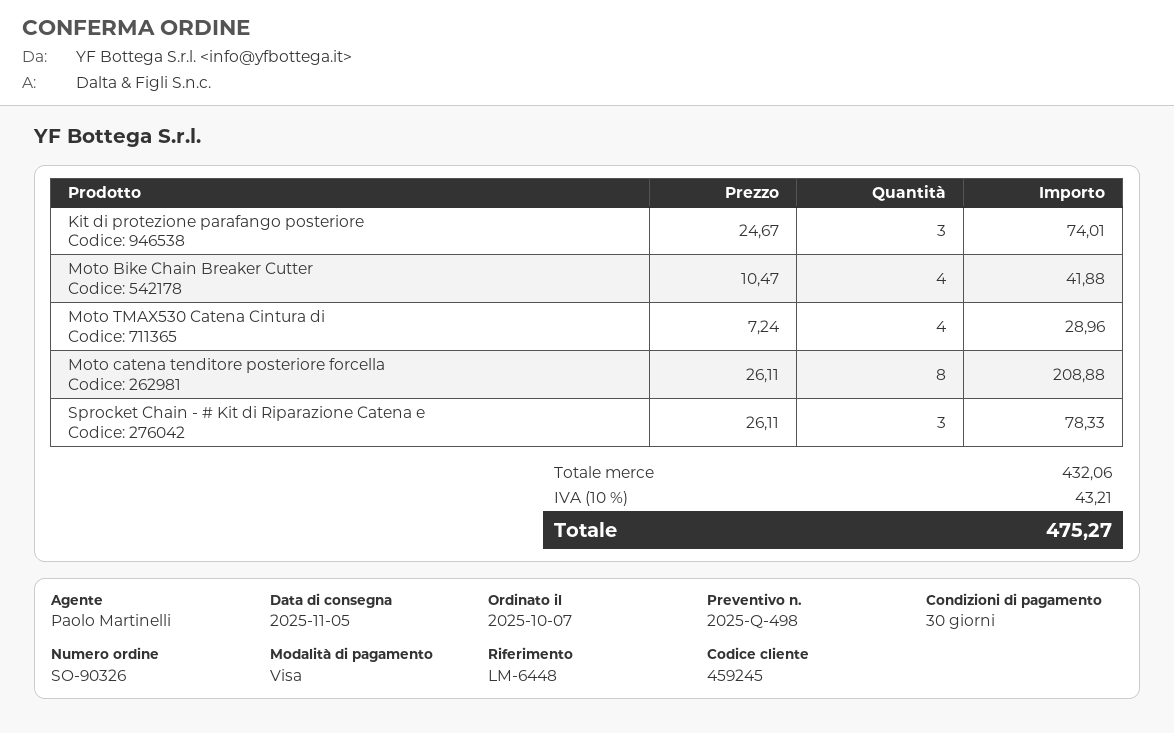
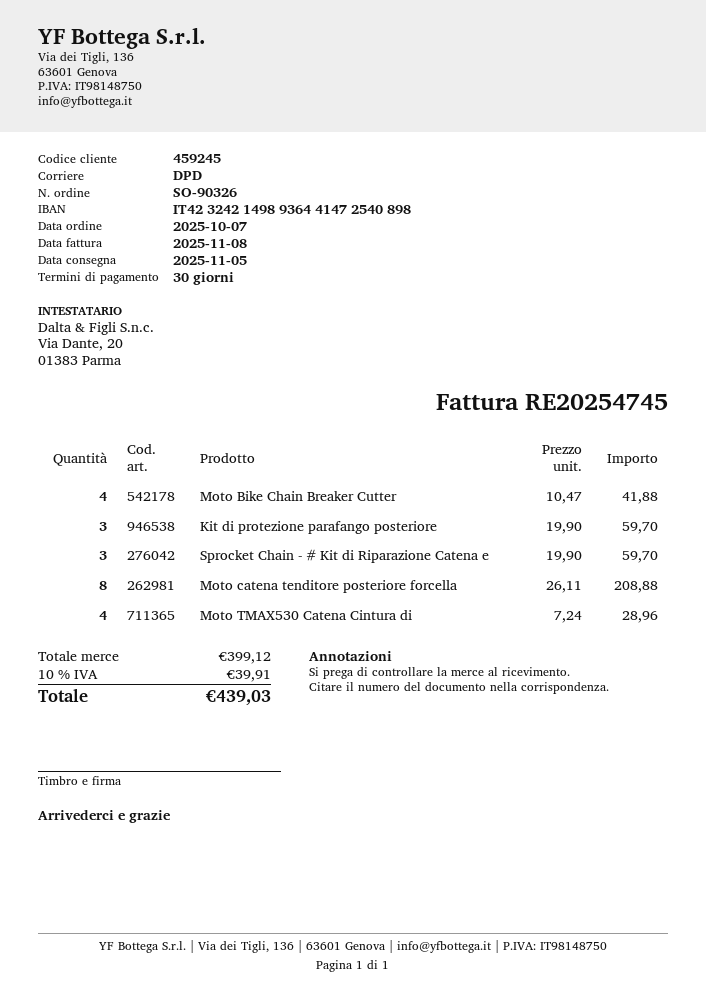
Kit di protezione parafango posteriore: 3 x 24.67 = 74.01 -> 3 x 19.90 = 59.70
Sprocket Chain - # Kit di Riparazione Catena e: 3 x 26.11 = 78.33 -> 3 x 19.90 = 59.70
subtotal: 432.06 -> 399.12
tax: 10% = 43.21 -> 10% = 39.91
total: 475.27 -> 439.03

